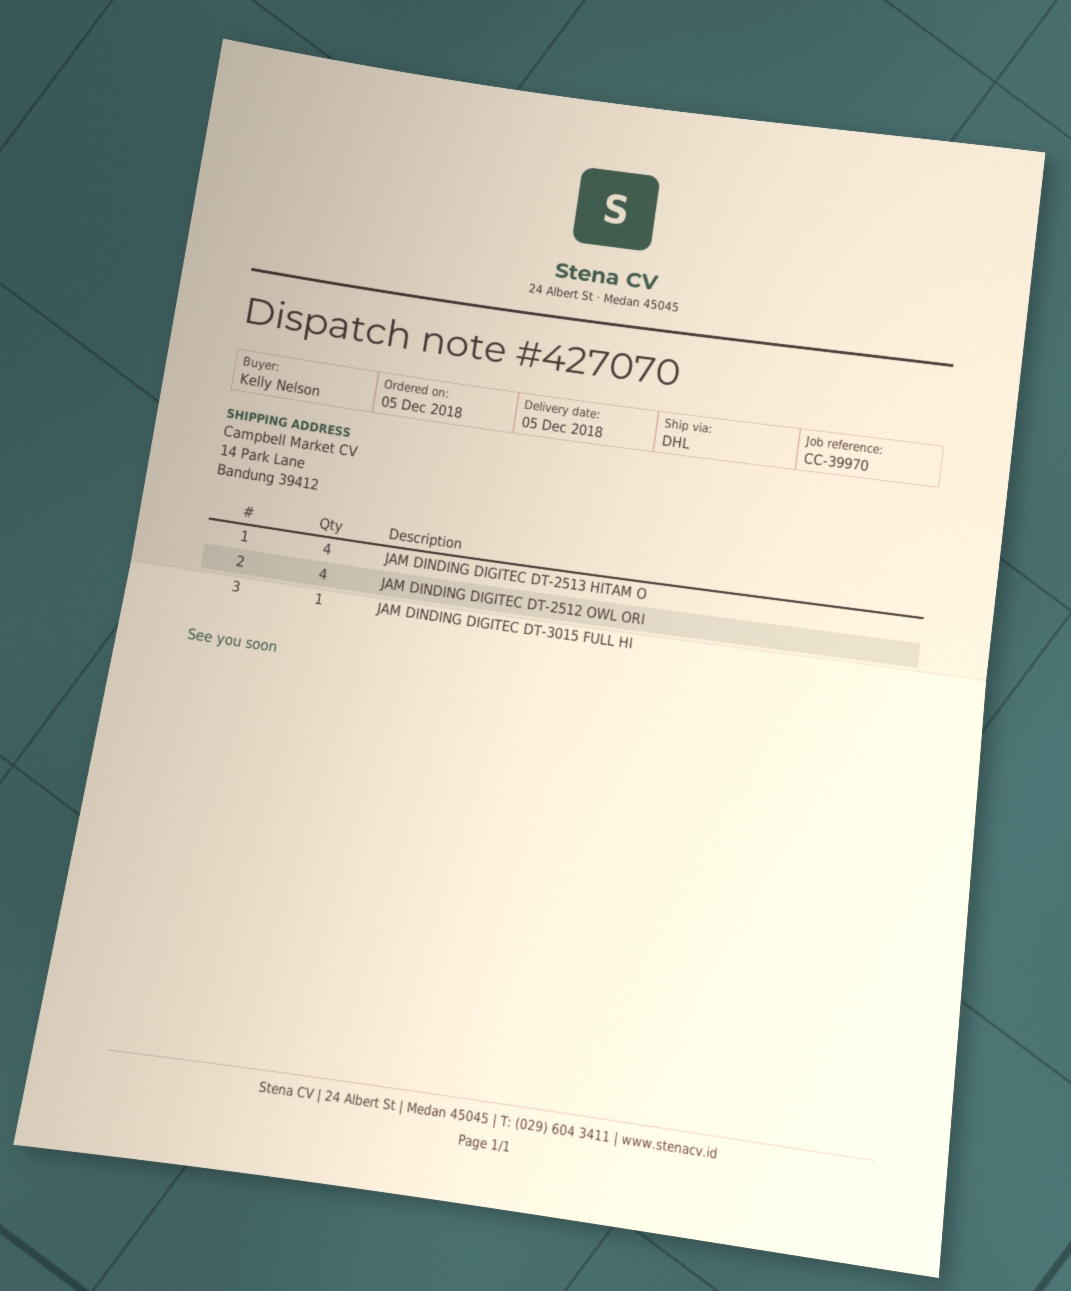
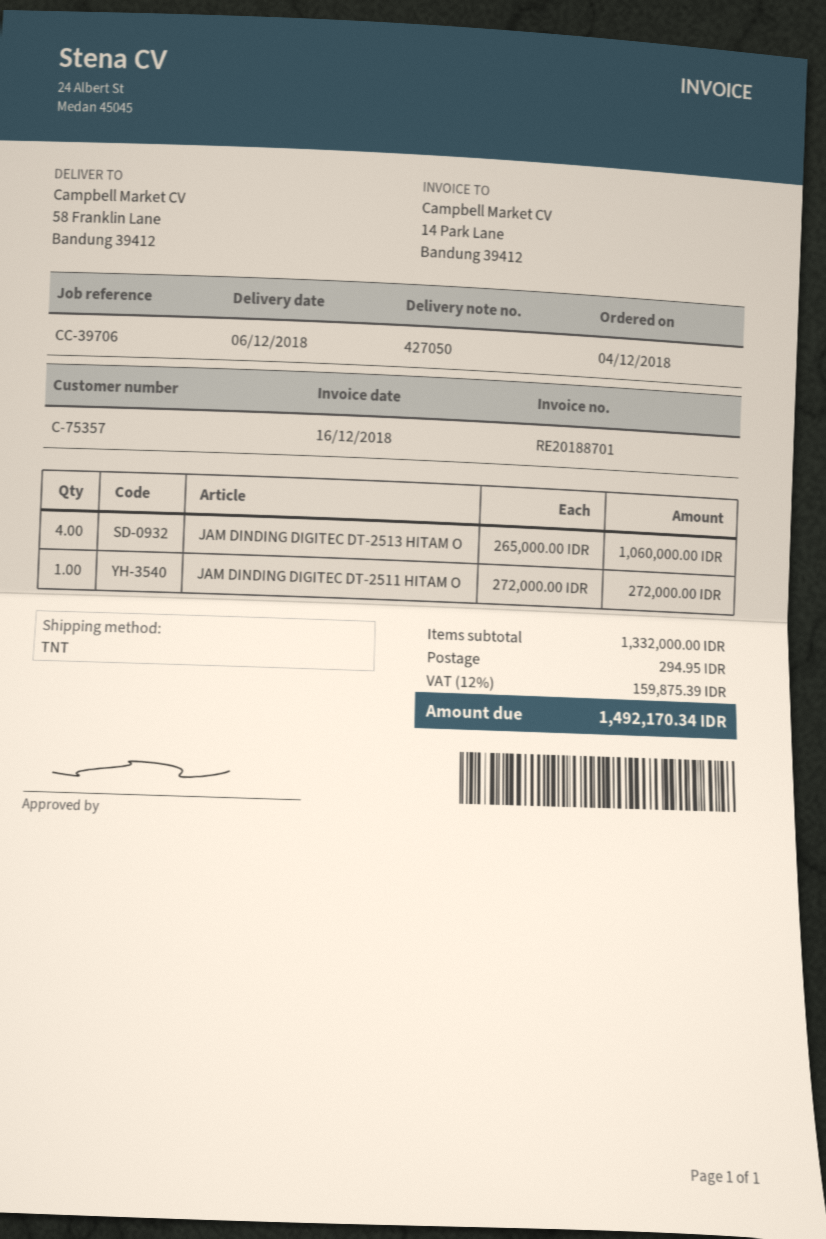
order date: 2018-12-05 -> 2018-12-04
delivery note number: 427070 -> 427050
delivery date: 2018-12-05 -> 2018-12-06
reference: CC-39970 -> CC-39706
shipping method: DHL -> TNT
ship to: 14 Park Lane, Bandung 39412 -> 58 Franklin Lane, Bandung 39412
JAM DINDING DIGITEC DT-2512 OWL ORI: 4 -> none
JAM DINDING DIGITEC DT-3015 FULL HI: 1 -> none
JAM DINDING DIGITEC DT-2511 HITAM O: none -> 1

